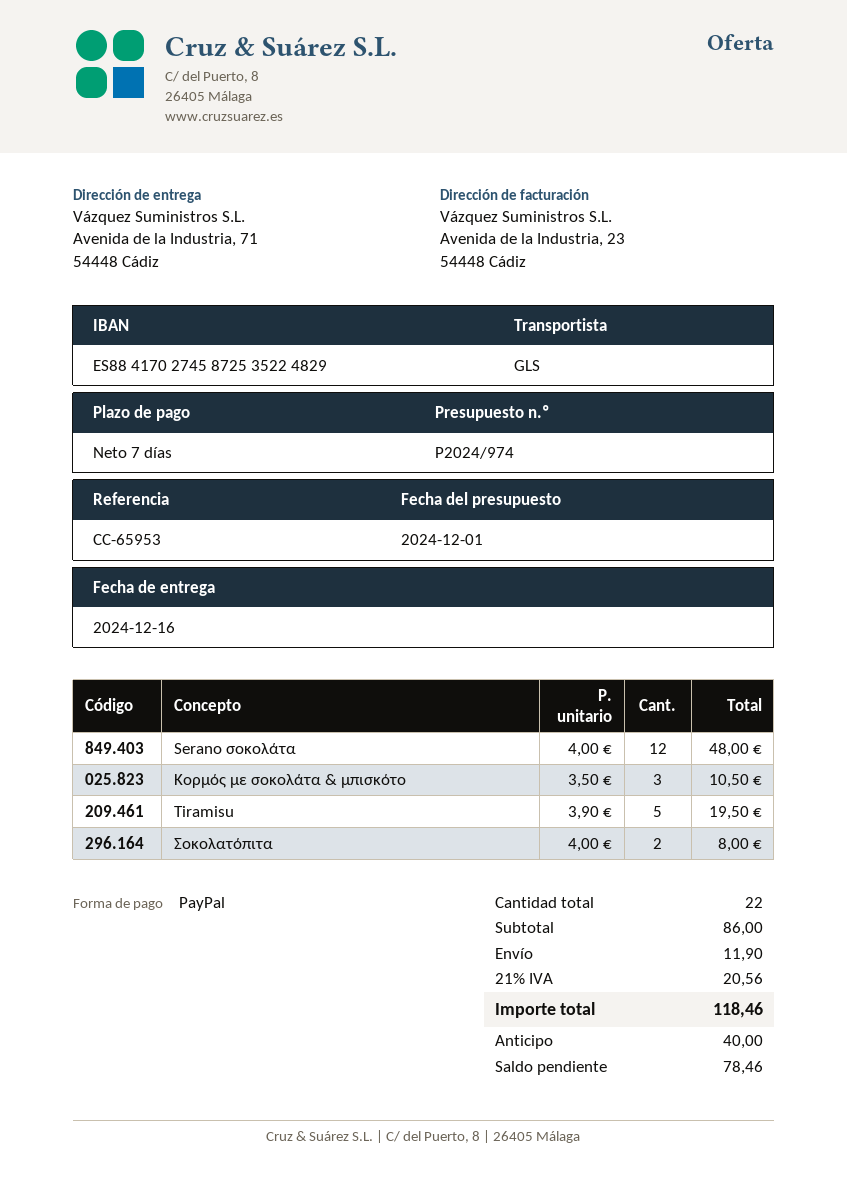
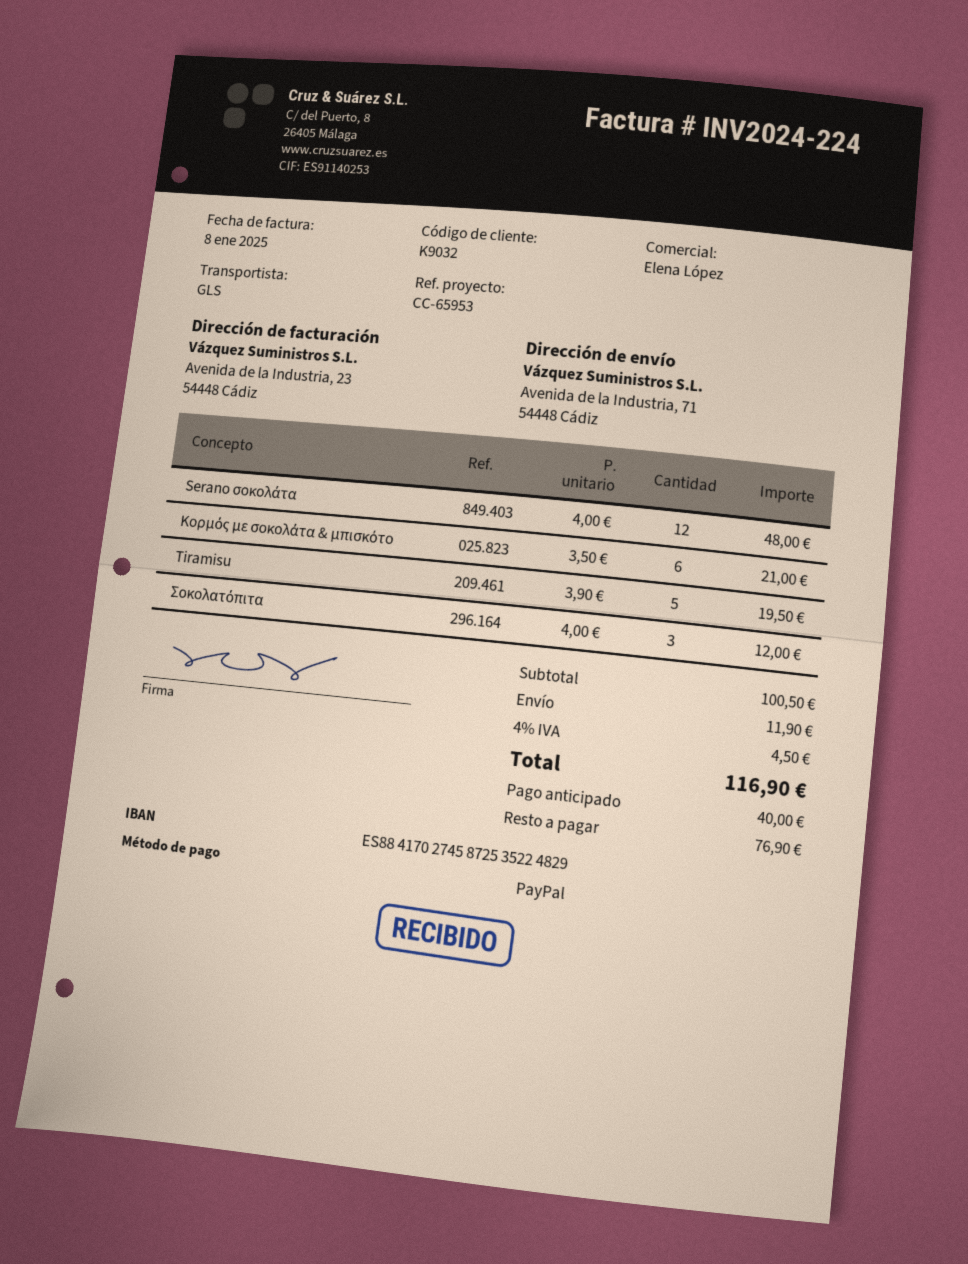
Κορμός με σοκολάτα & μπισκότο: 3 x 3.50 = 10.50 -> 6 x 3.50 = 21.00
Σοκολατόπιτα: 2 x 4.00 = 8.00 -> 3 x 4.00 = 12.00
subtotal: 86.00 -> 100.50
tax: 21% = 20.56 -> 4% = 4.50
total: 118.46 -> 116.90
balance: 78.46 -> 76.90

